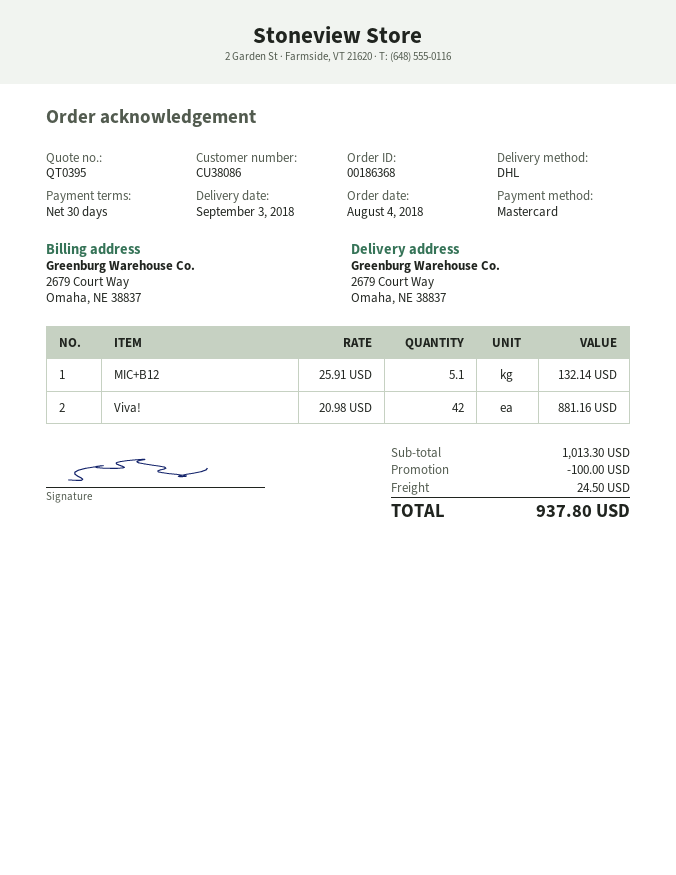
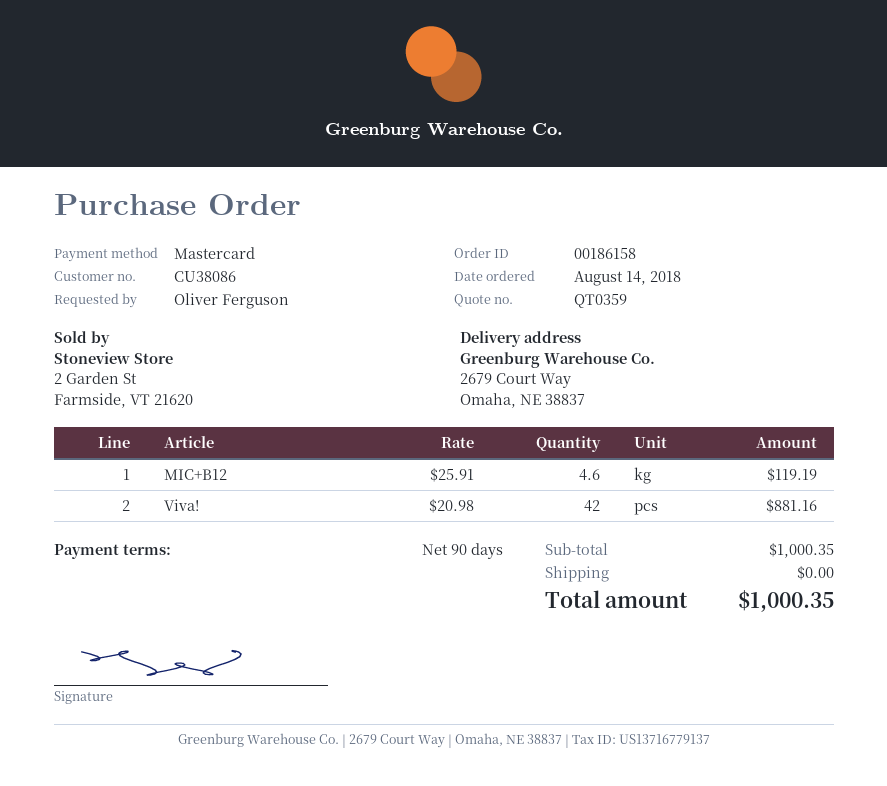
quote number: QT0395 -> QT0359
order number: 00186368 -> 00186158
order date: 2018-08-04 -> 2018-08-14
payment terms: 30 days -> 90 days
MIC+B12: 5.1 x 25.91 = 132.14 -> 4.6 x 25.91 = 119.19
subtotal: 1013.30 -> 1000.35
discount: 100.00 -> none
shipping: 24.50 -> 0.00
total: 937.80 -> 1000.35

